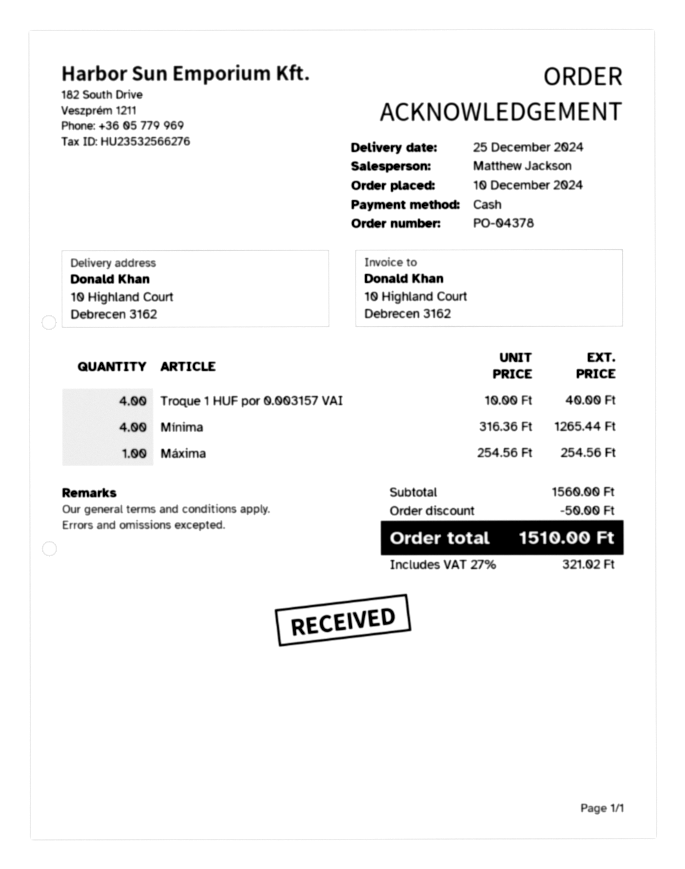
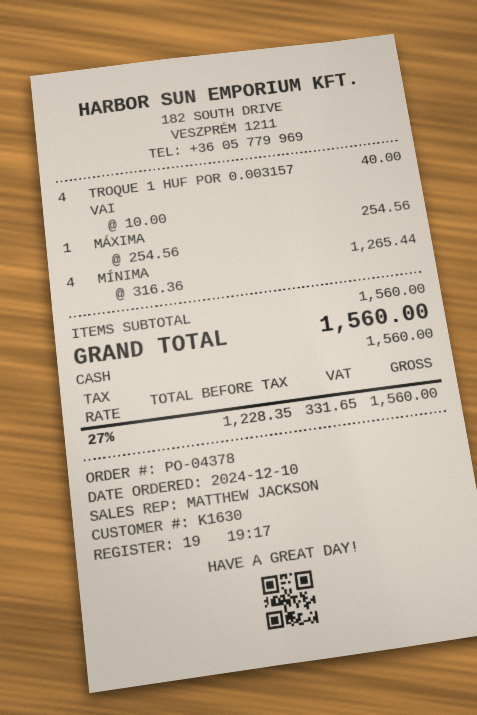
discount: 50.00 -> none
tax: 27% = 321.02 -> 27% = 331.65
total: 1510.00 -> 1560.00

